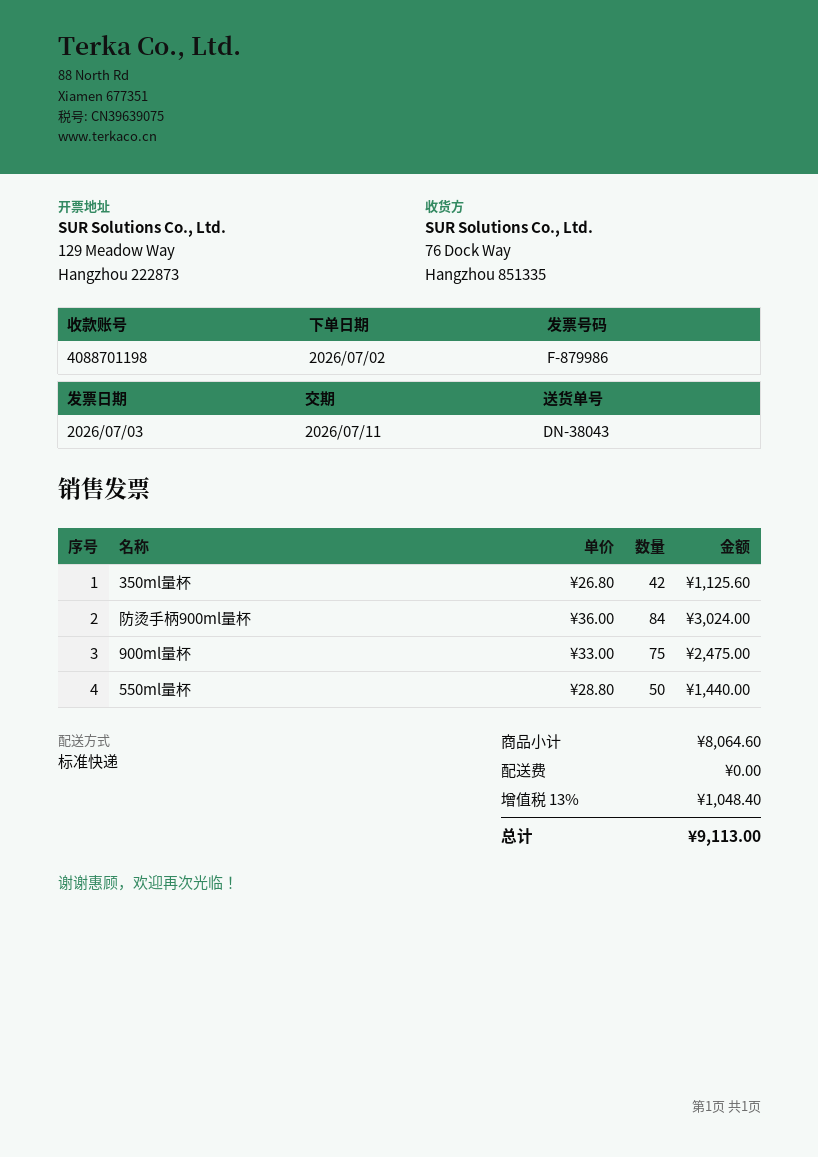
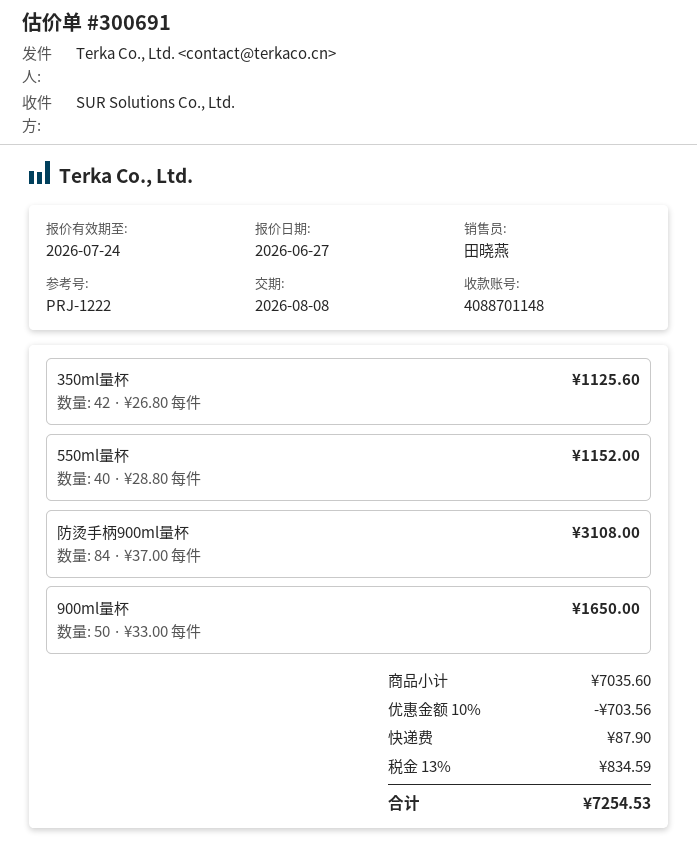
delivery date: 2026-07-11 -> 2026-08-08
bank account: 4088701198 -> 4088701148
防烫手柄900ml量杯: 84 x 36.00 = 3024.00 -> 84 x 37.00 = 3108.00
900ml量杯: 75 x 33.00 = 2475.00 -> 50 x 33.00 = 1650.00
550ml量杯: 50 x 28.80 = 1440.00 -> 40 x 28.80 = 1152.00
subtotal: 8064.60 -> 7035.60
discount: none -> 10% = 703.56
shipping: 0.00 -> 87.90
tax: 13% = 1048.40 -> 13% = 834.59
total: 9113.00 -> 7254.53

